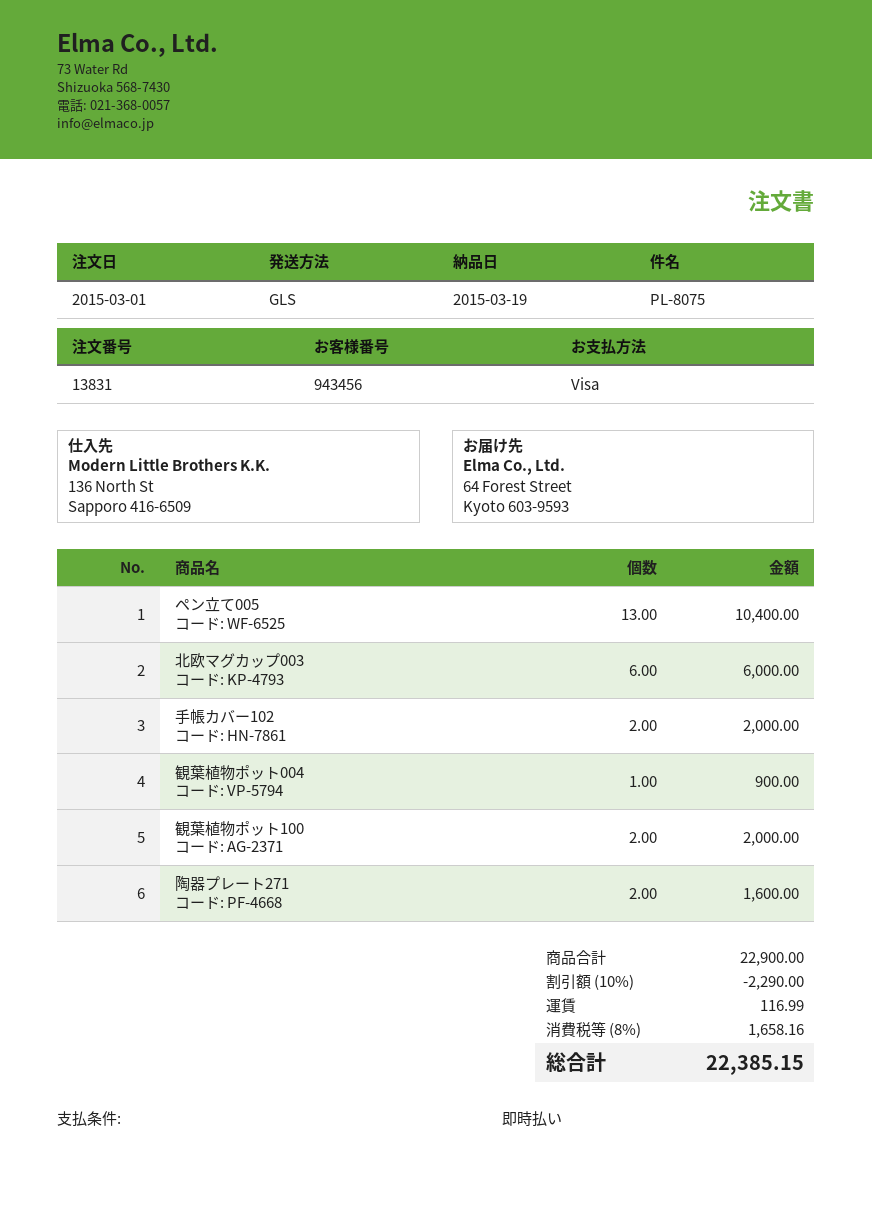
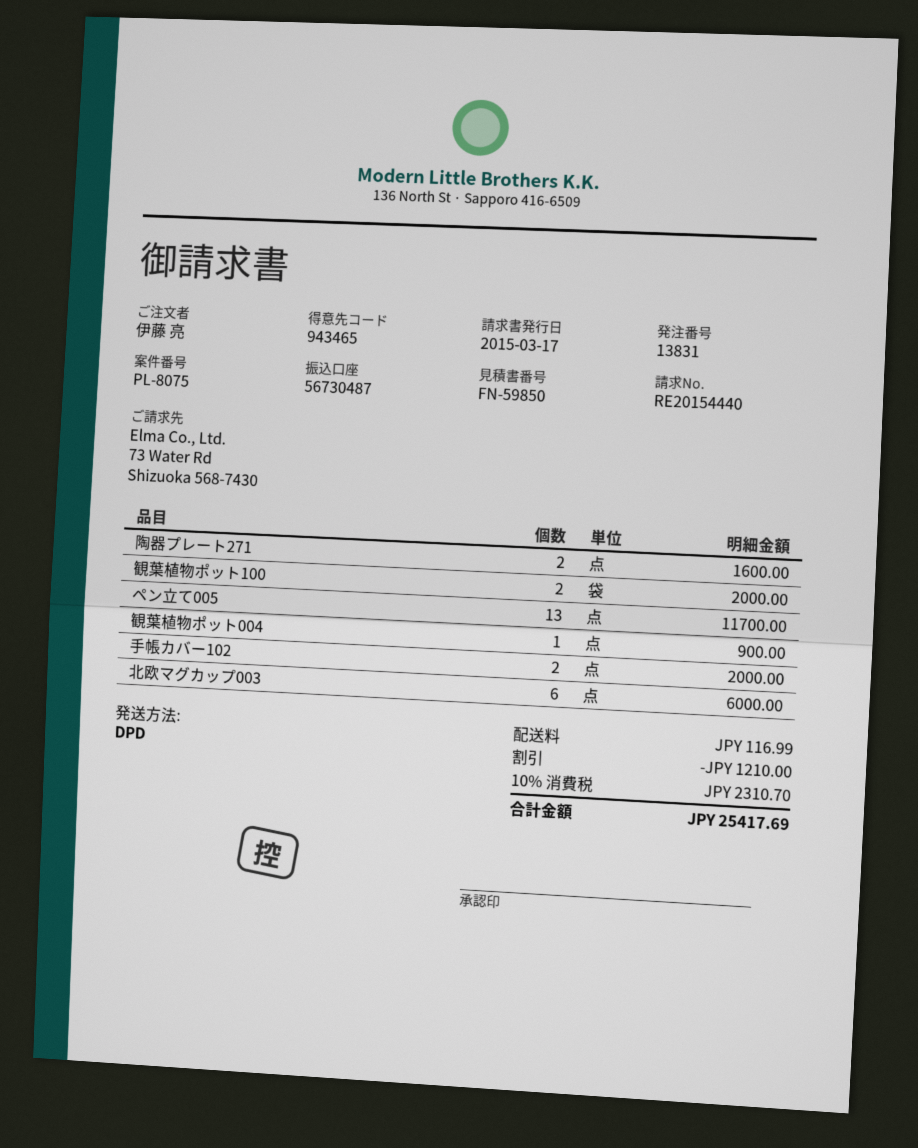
customer number: 943456 -> 943465
shipping method: GLS -> DPD
ペン立て005: 13 for 10400.00 -> 13 for 11700.00
discount: 2290.00 -> 1210.00
tax: 8% = 1658.16 -> 10% = 2310.70
total: 22385.15 -> 25417.69

